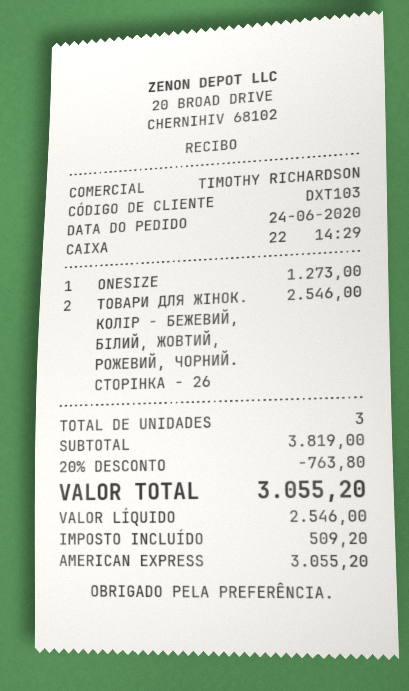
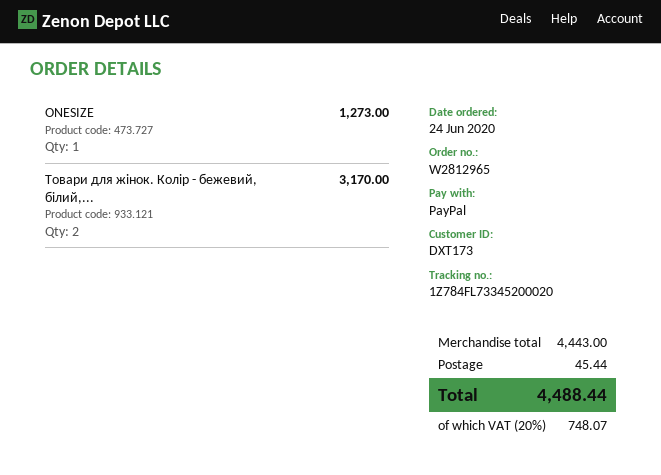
customer number: DXT103 -> DXT173
payment method: American Express -> PayPal
ТОВАРИ ДЛЯ ЖІНОК. КОЛІР - БЕЖЕВИЙ, БІЛИЙ, ЖОВТИЙ, РОЖЕВИЙ, ЧОРНИЙ. СТОРІНКА - 26: 2 for 2546.00 -> 2 for 3170.00
subtotal: 3819.00 -> 4443.00
discount: 20% = 763.80 -> none
shipping: none -> 45.44
tax: 509.20 -> 748.07
total: 3055.20 -> 4488.44

